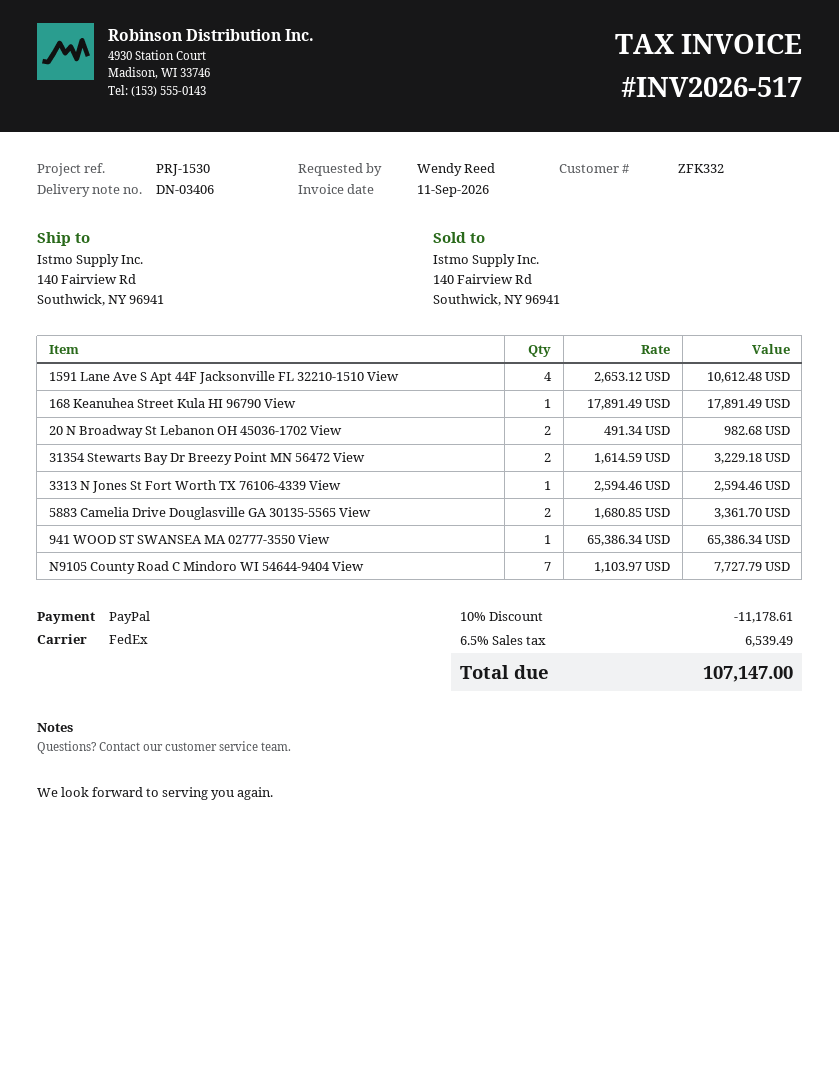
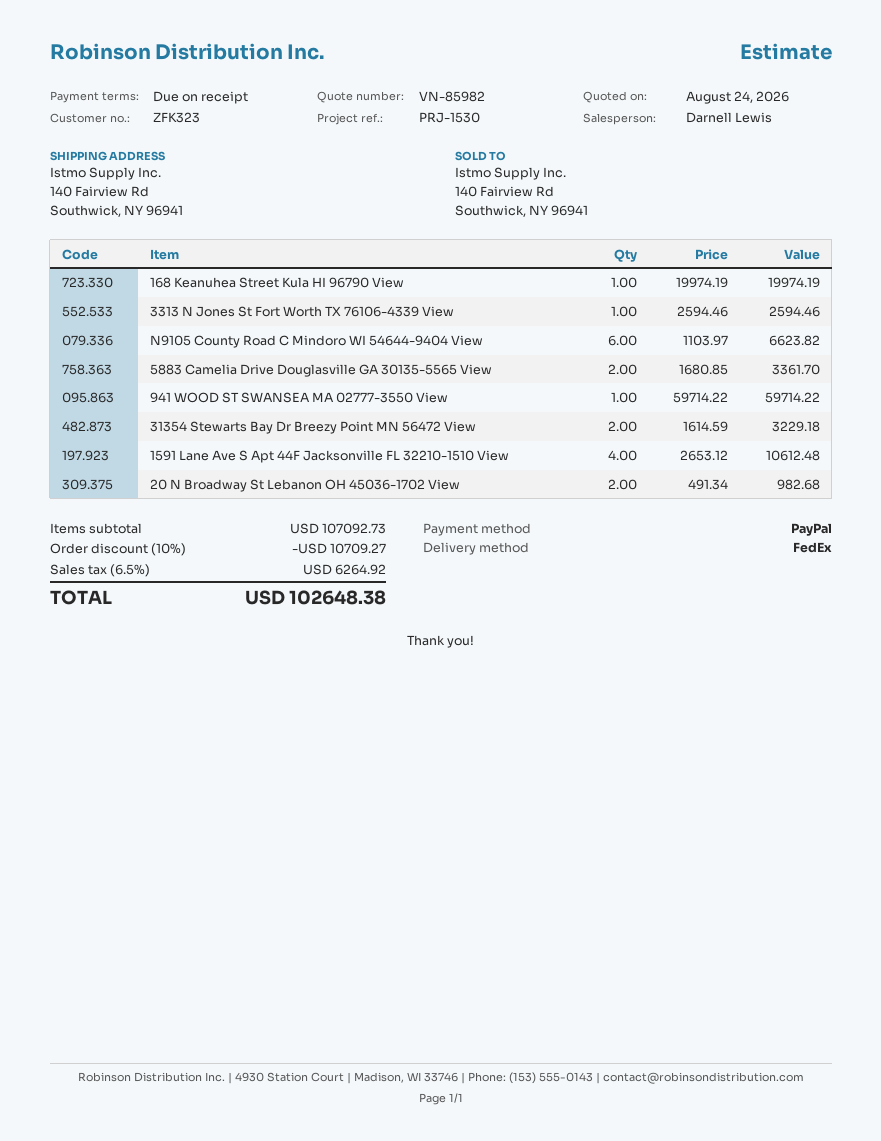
customer number: ZFK332 -> ZFK323
168 Keanuhea Street Kula HI 96790 View: 1 x 17891.49 = 17891.49 -> 1 x 19974.19 = 19974.19
941 WOOD ST SWANSEA MA 02777-3550 View: 1 x 65386.34 = 65386.34 -> 1 x 59714.22 = 59714.22
N9105 County Road C Mindoro WI 54644-9404 View: 7 x 1103.97 = 7727.79 -> 6 x 1103.97 = 6623.82
discount: 10% = 11178.61 -> 10% = 10709.27
tax: 6.5% = 6539.49 -> 6.5% = 6264.92
total: 107147.00 -> 102648.38

